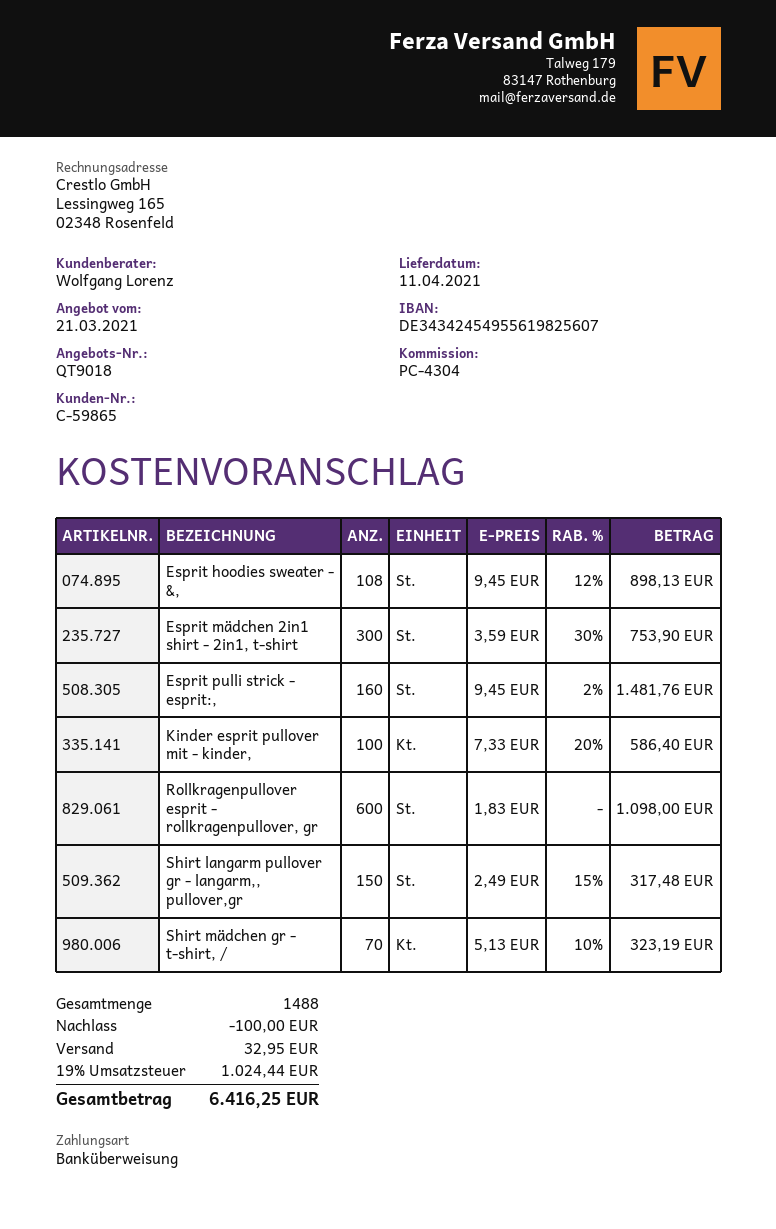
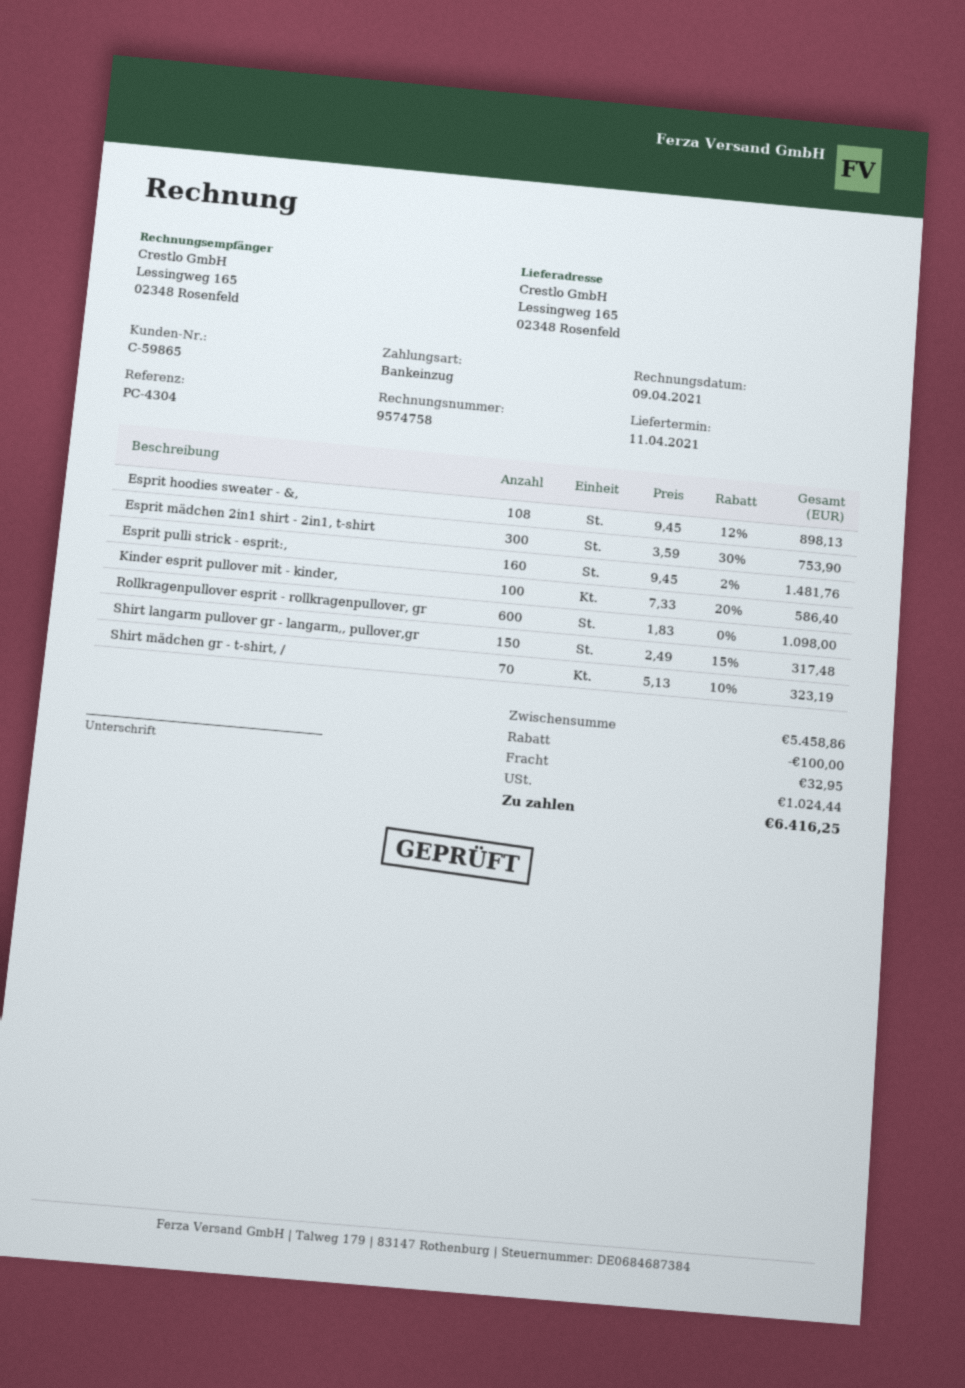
payment method: bank transfer -> direct debit

